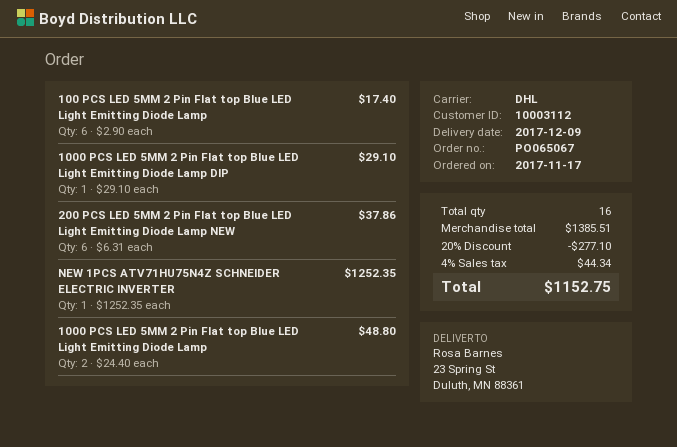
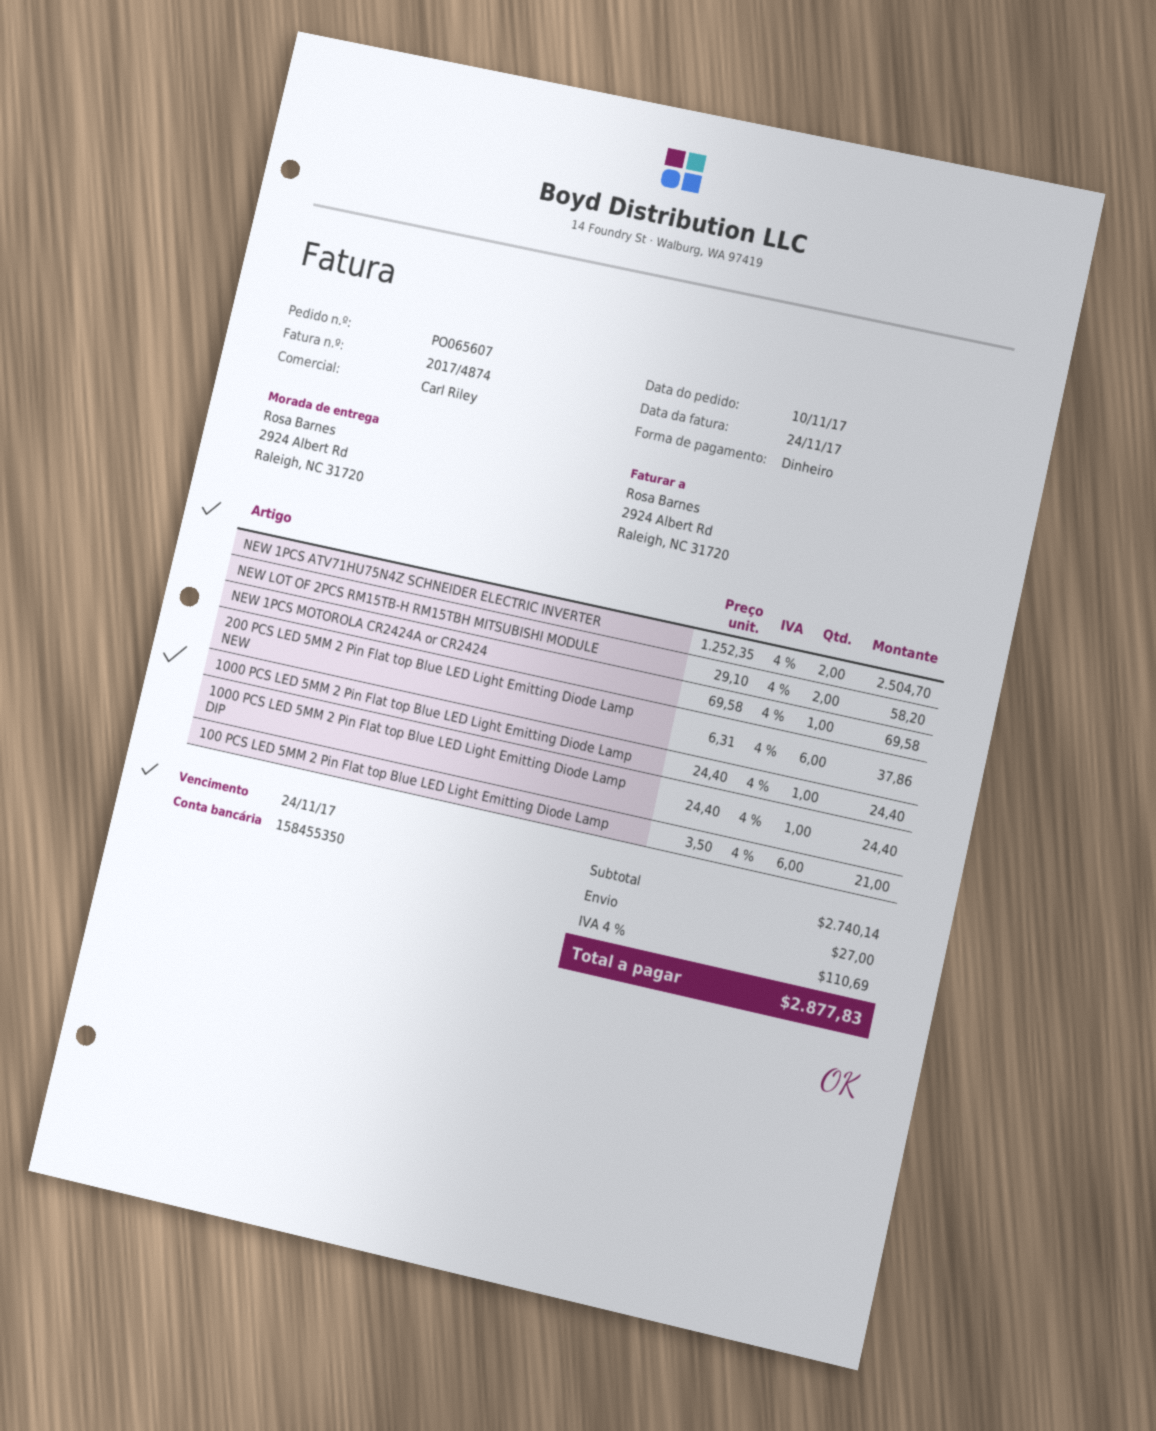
order number: PO065067 -> PO065607
order date: 2017-11-17 -> 2017-11-10
ship to: 23 Spring St, Duluth, MN 88361 -> 2924 Albert Rd, Raleigh, NC 31720
100 PCS LED 5MM 2 Pin Flat top Blue LED Light Emitting Diode Lamp: 6 x 2.90 = 17.40 -> 6 x 3.50 = 21.00
1000 PCS LED 5MM 2 Pin Flat top Blue LED Light Emitting Diode Lamp DIP: 1 x 29.10 = 29.10 -> 1 x 24.40 = 24.40
NEW 1PCS ATV71HU75N4Z SCHNEIDER ELECTRIC INVERTER: 1 x 1252.35 = 1252.35 -> 2 x 1252.35 = 2504.70
1000 PCS LED 5MM 2 Pin Flat top Blue LED Light Emitting Diode Lamp: 2 x 24.40 = 48.80 -> 1 x 24.40 = 24.40
NEW LOT OF 2PCS RM15TB-H RM15TBH MITSUBISHI MODULE: none -> 2 x 29.10 = 58.20
NEW 1PCS MOTOROLA CR2424A or CR2424: none -> 1 x 69.58 = 69.58
subtotal: 1385.51 -> 2740.14
discount: 20% = 277.10 -> none
shipping: none -> 27.00
tax: 4% = 44.34 -> 4% = 110.69
total: 1152.75 -> 2877.83

